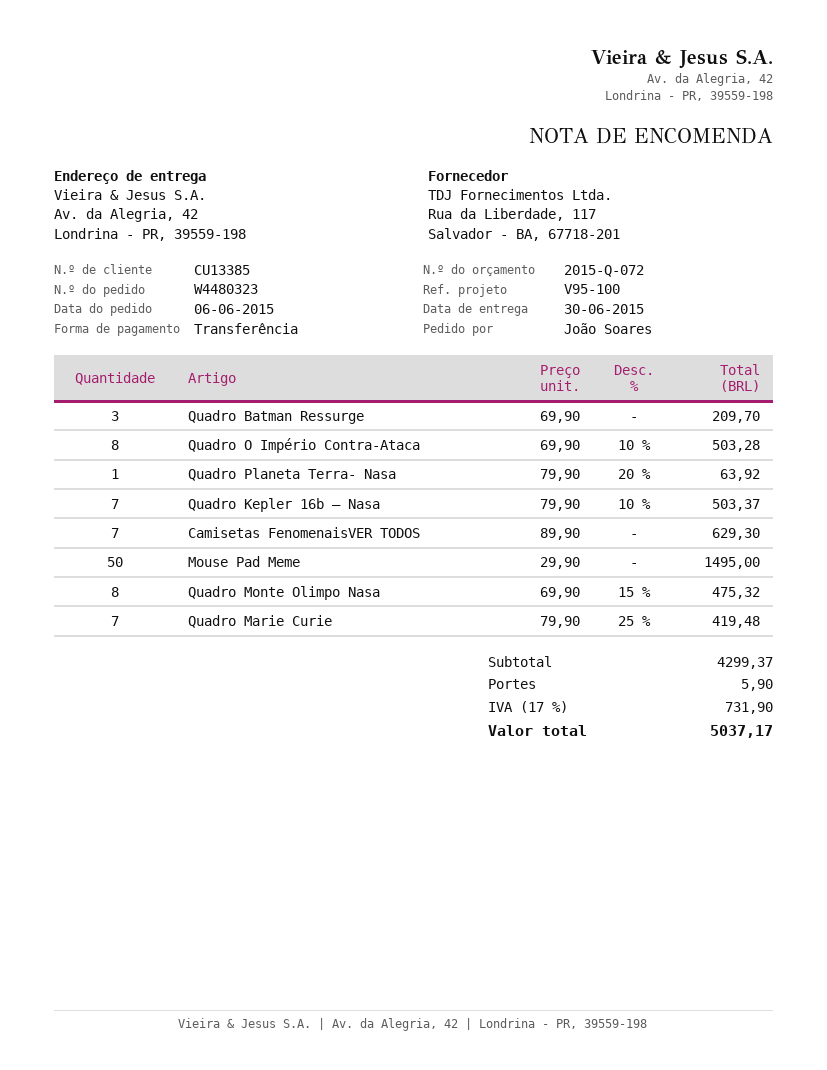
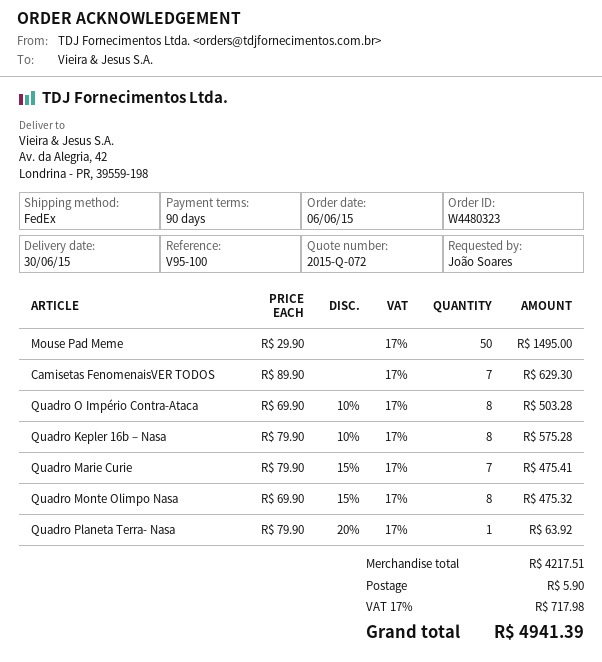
Quadro Batman Ressurge: 3 x 69.90 = 209.70 -> none
Quadro Kepler 16b – Nasa: 7 x 79.90 - 10% = 503.37 -> 8 x 79.90 - 10% = 575.28
Quadro Marie Curie: 7 x 79.90 - 25% = 419.48 -> 7 x 79.90 - 15% = 475.41
subtotal: 4299.37 -> 4217.51
tax: 17% = 731.90 -> 17% = 717.98
total: 5037.17 -> 4941.39

